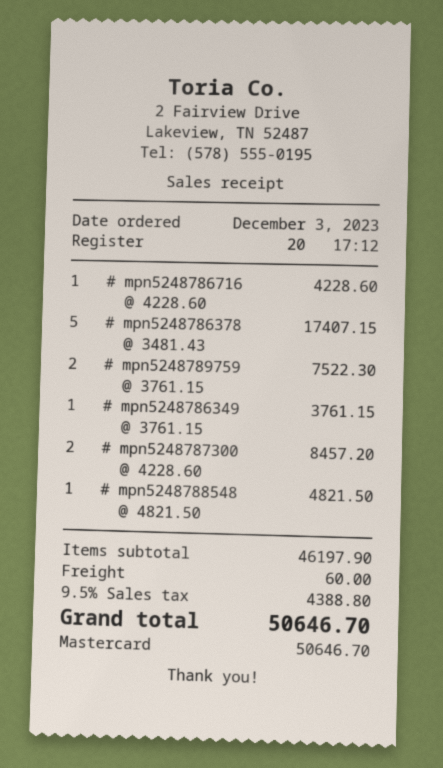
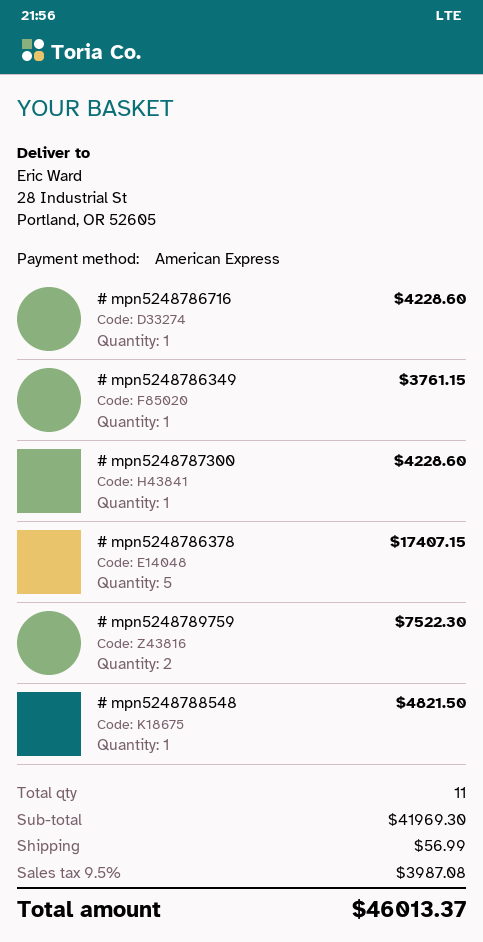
payment method: Mastercard -> American Express
# mpn5248787300: 2 for 8457.20 -> 1 for 4228.60
subtotal: 46197.90 -> 41969.30
shipping: 60.00 -> 56.99
tax: 9.5% = 4388.80 -> 9.5% = 3987.08
total: 50646.70 -> 46013.37

